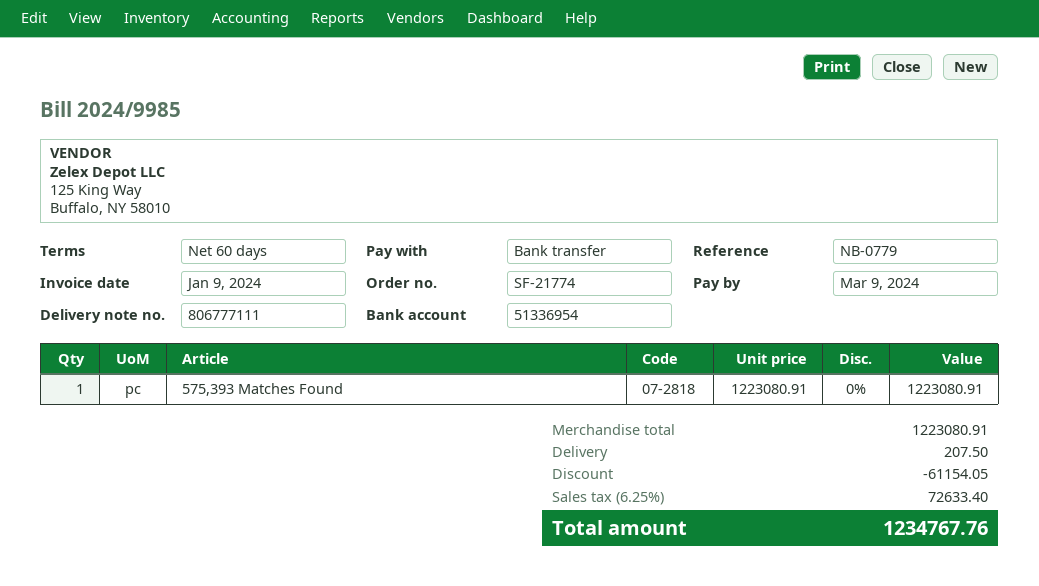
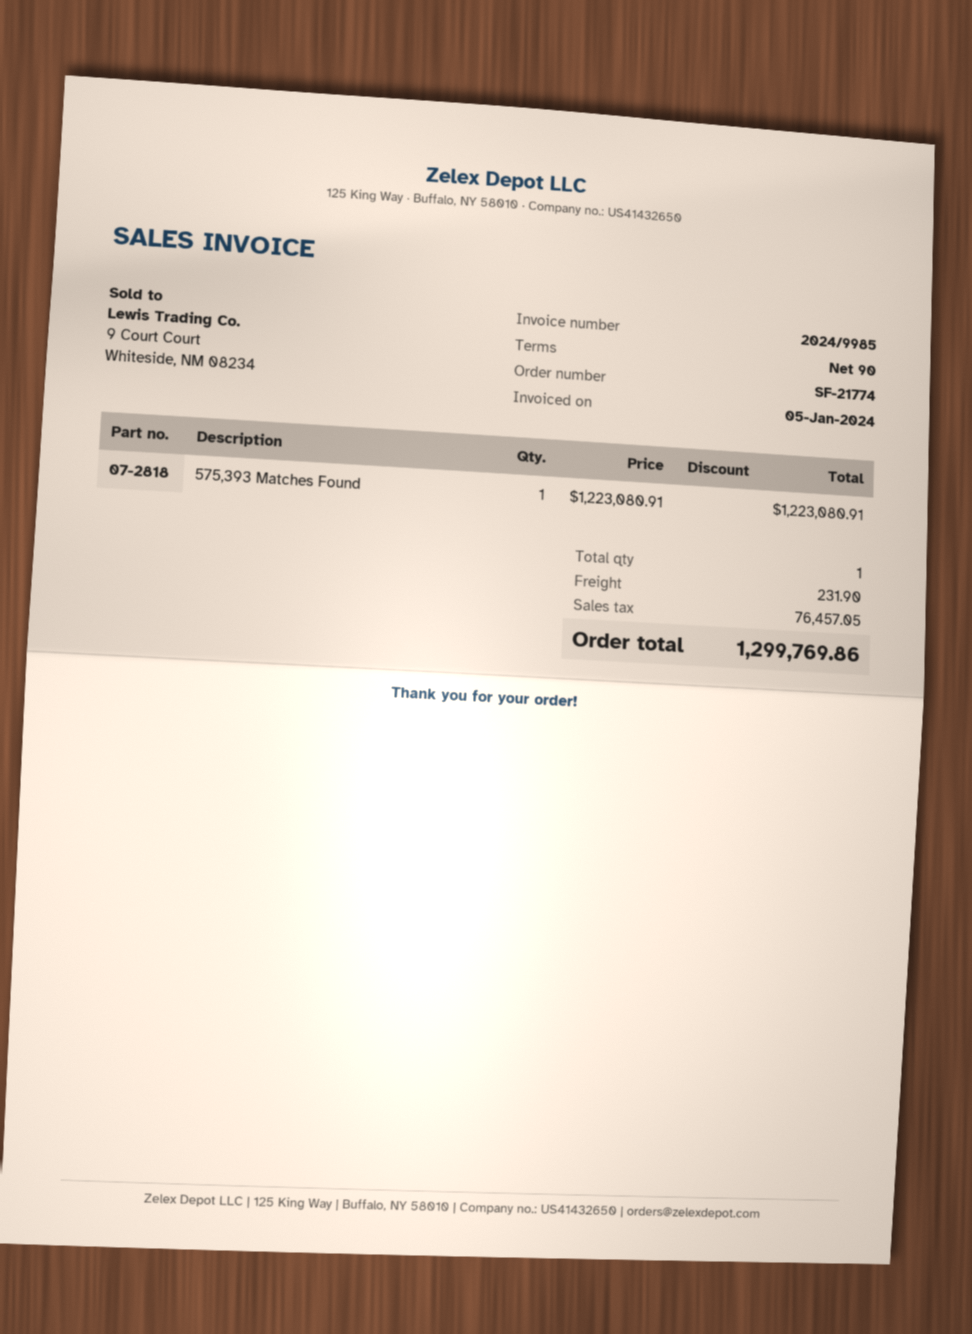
invoice date: 2024-01-09 -> 2024-01-05
payment terms: 60 days -> 90 days
discount: 61154.05 -> none
shipping: 207.50 -> 231.90
tax: 72633.40 -> 76457.05
total: 1234767.76 -> 1299769.86

